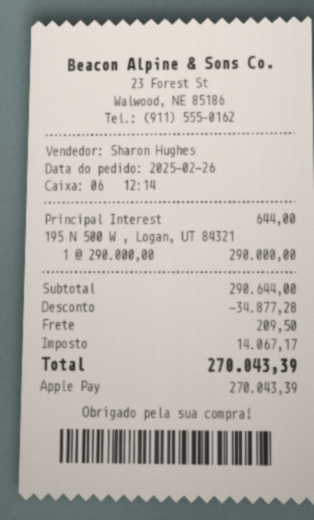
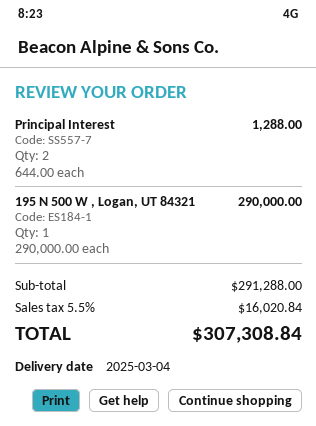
Principal Interest: 1 x 644.00 = 644.00 -> 2 x 644.00 = 1288.00
subtotal: 290644.00 -> 291288.00
discount: 34877.28 -> none
shipping: 209.50 -> none
tax: 14067.17 -> 16020.84
total: 270043.39 -> 307308.84

